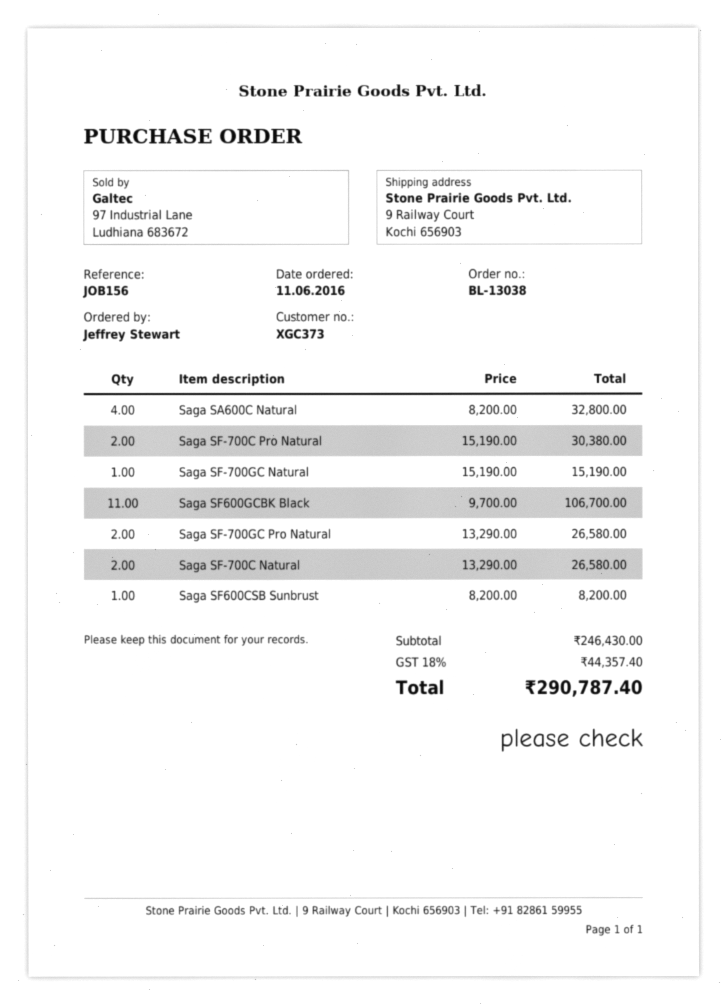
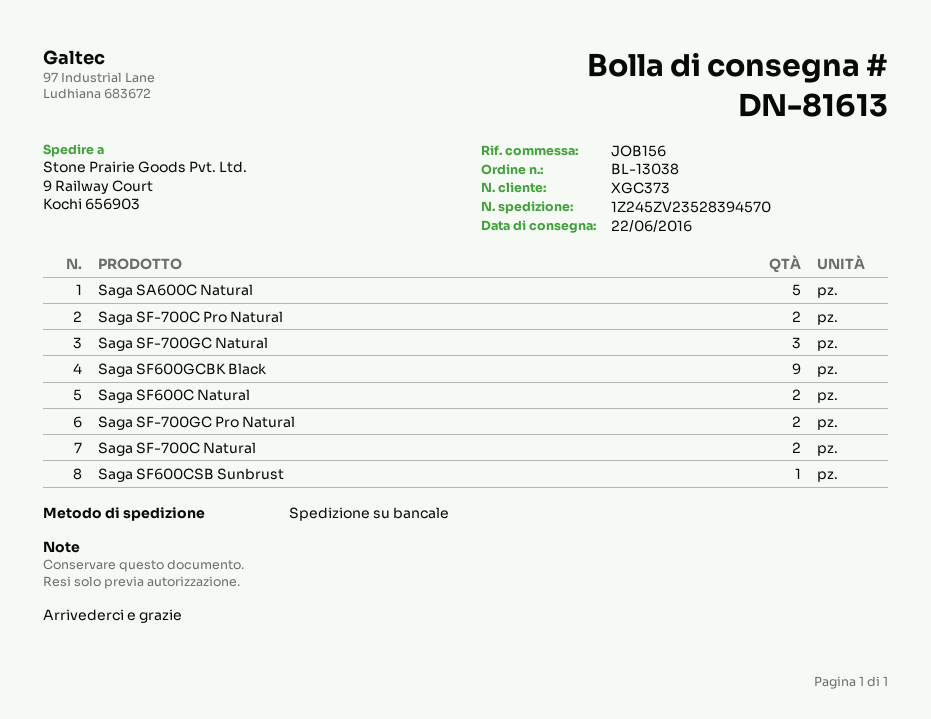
Saga SA600C Natural: 4 -> 5
Saga SF-700GC Natural: 1 -> 3
Saga SF600GCBK Black: 11 -> 9
Saga SF600C Natural: none -> 2

